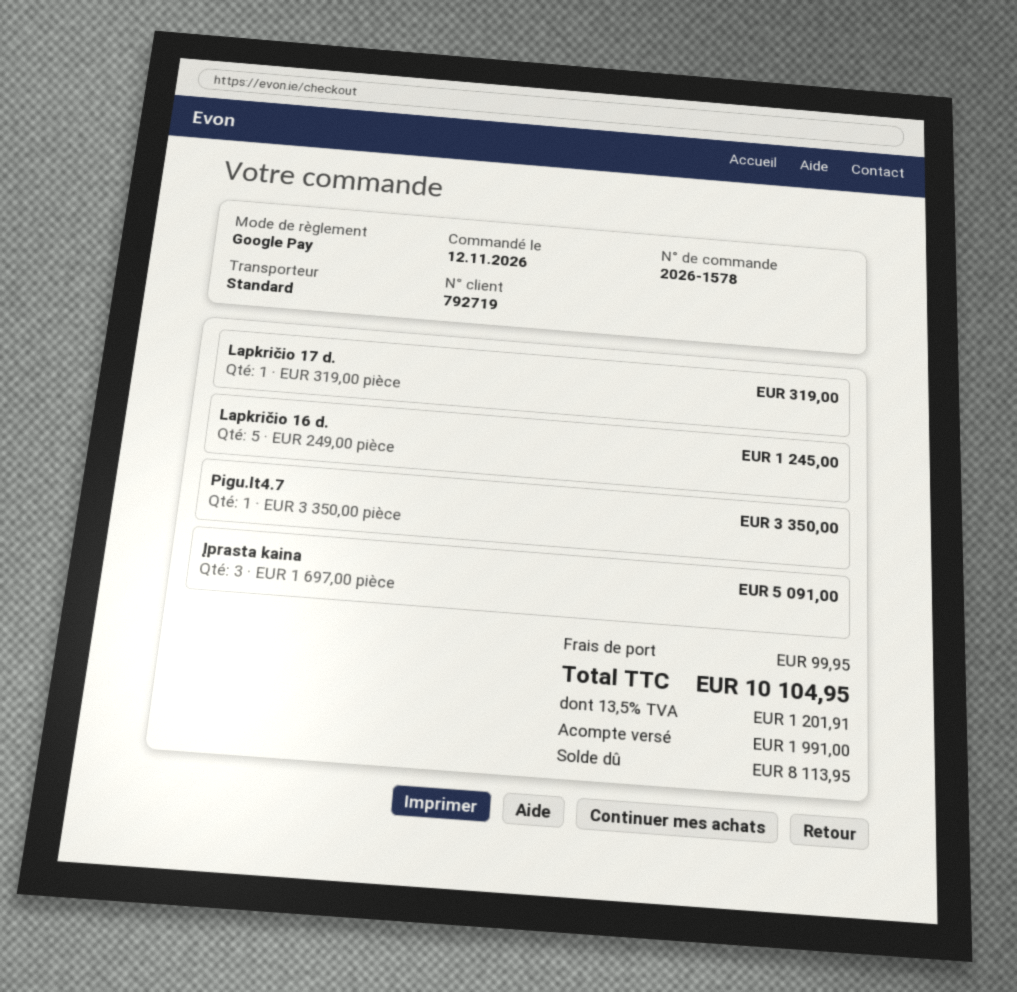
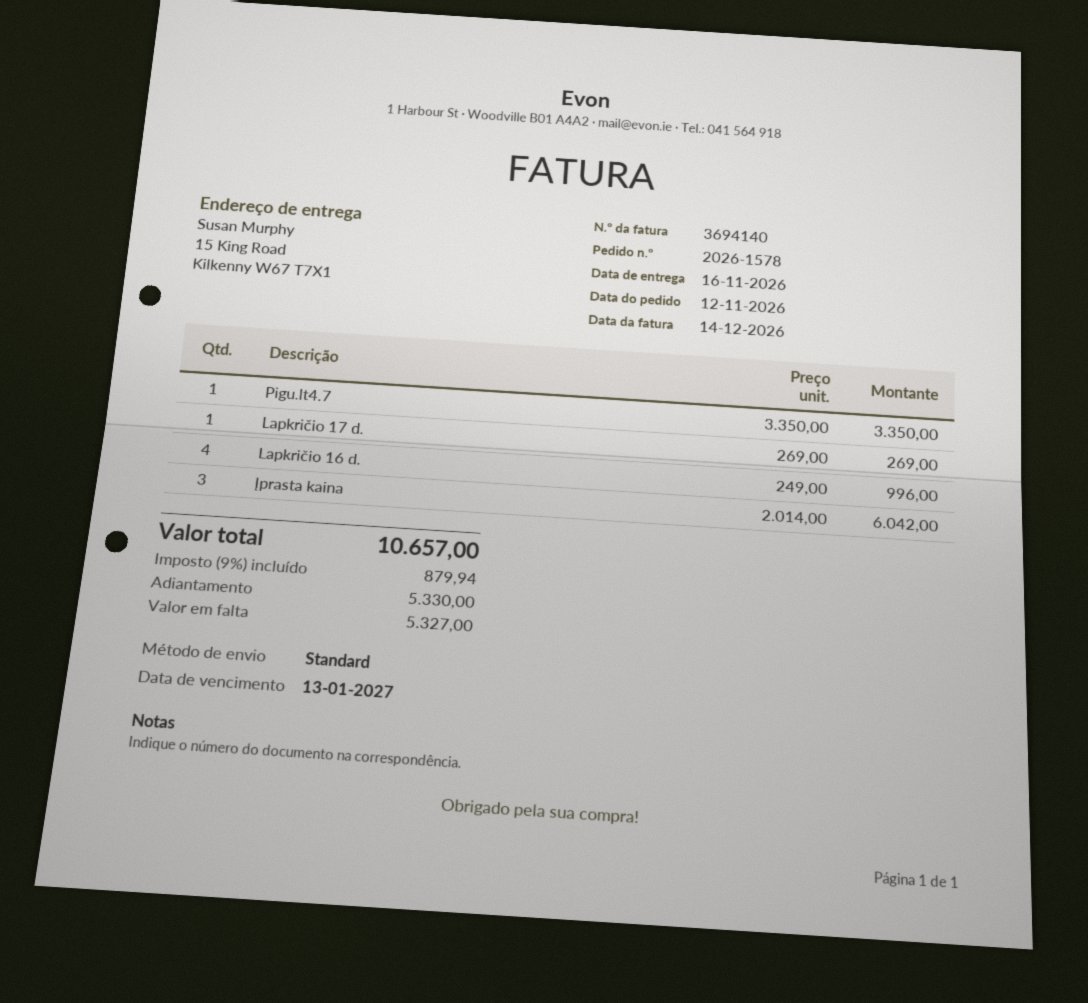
Lapkričio 17 d.: 1 x 319.00 = 319.00 -> 1 x 269.00 = 269.00
Lapkričio 16 d.: 5 x 249.00 = 1245.00 -> 4 x 249.00 = 996.00
Įprasta kaina: 3 x 1697.00 = 5091.00 -> 3 x 2014.00 = 6042.00
shipping: 99.95 -> none
tax: 13.5% = 1201.91 -> 9% = 879.94
total: 10104.95 -> 10657.00
deposit: 1991.00 -> 5330.00
balance: 8113.95 -> 5327.00

